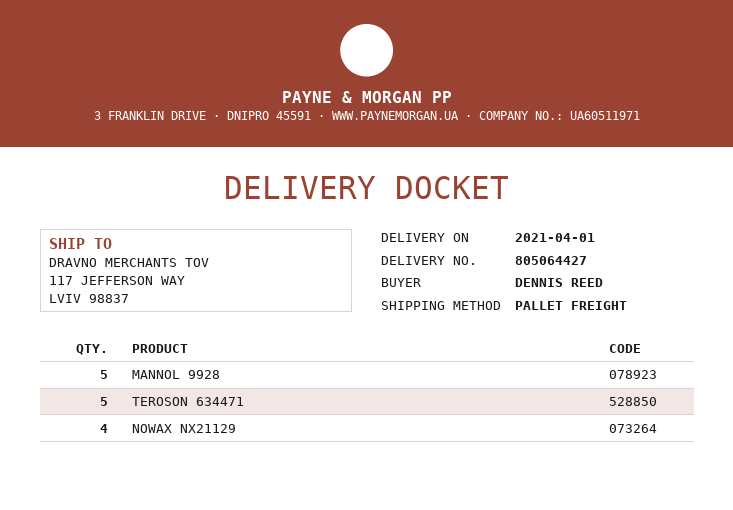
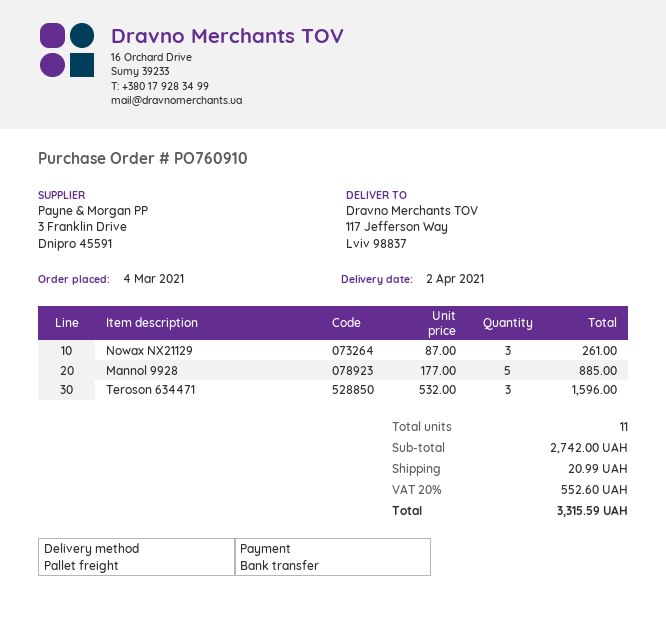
delivery date: 2021-04-01 -> 2021-04-02
TEROSON 634471: 5 -> 3
NOWAX NX21129: 4 -> 3

